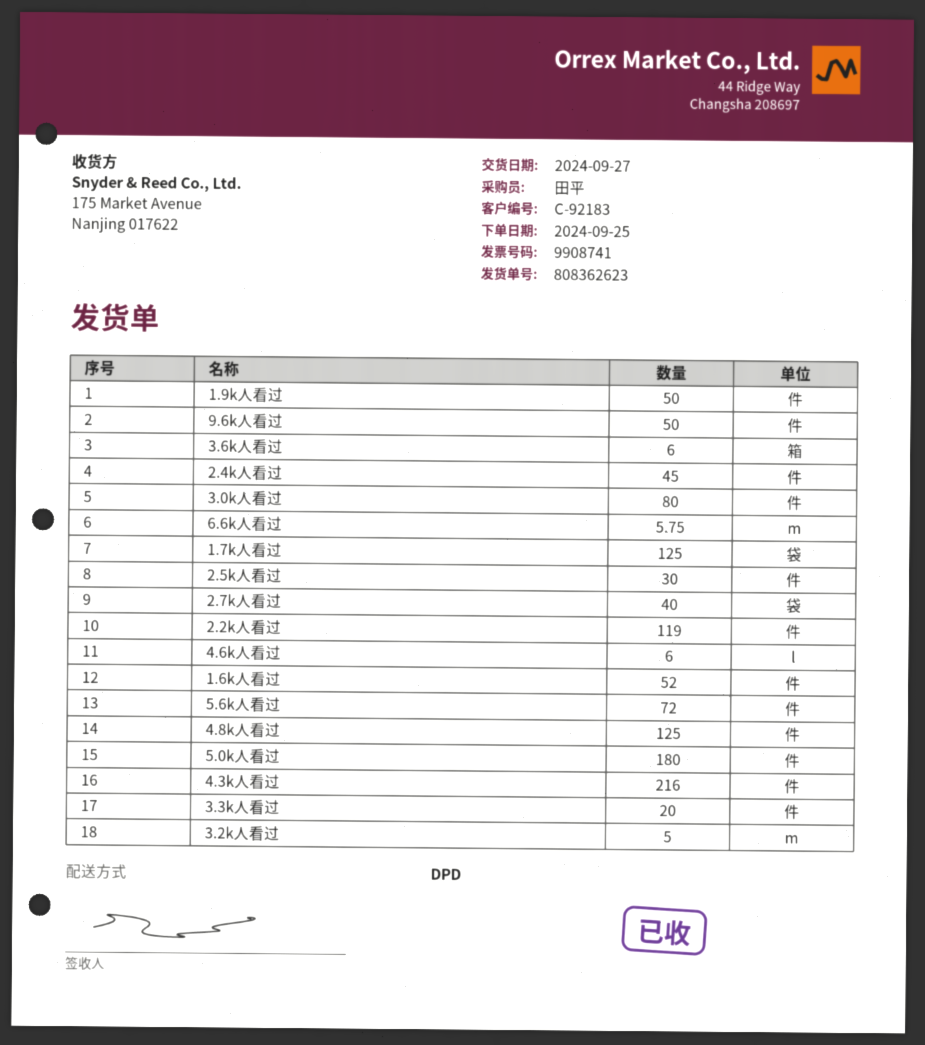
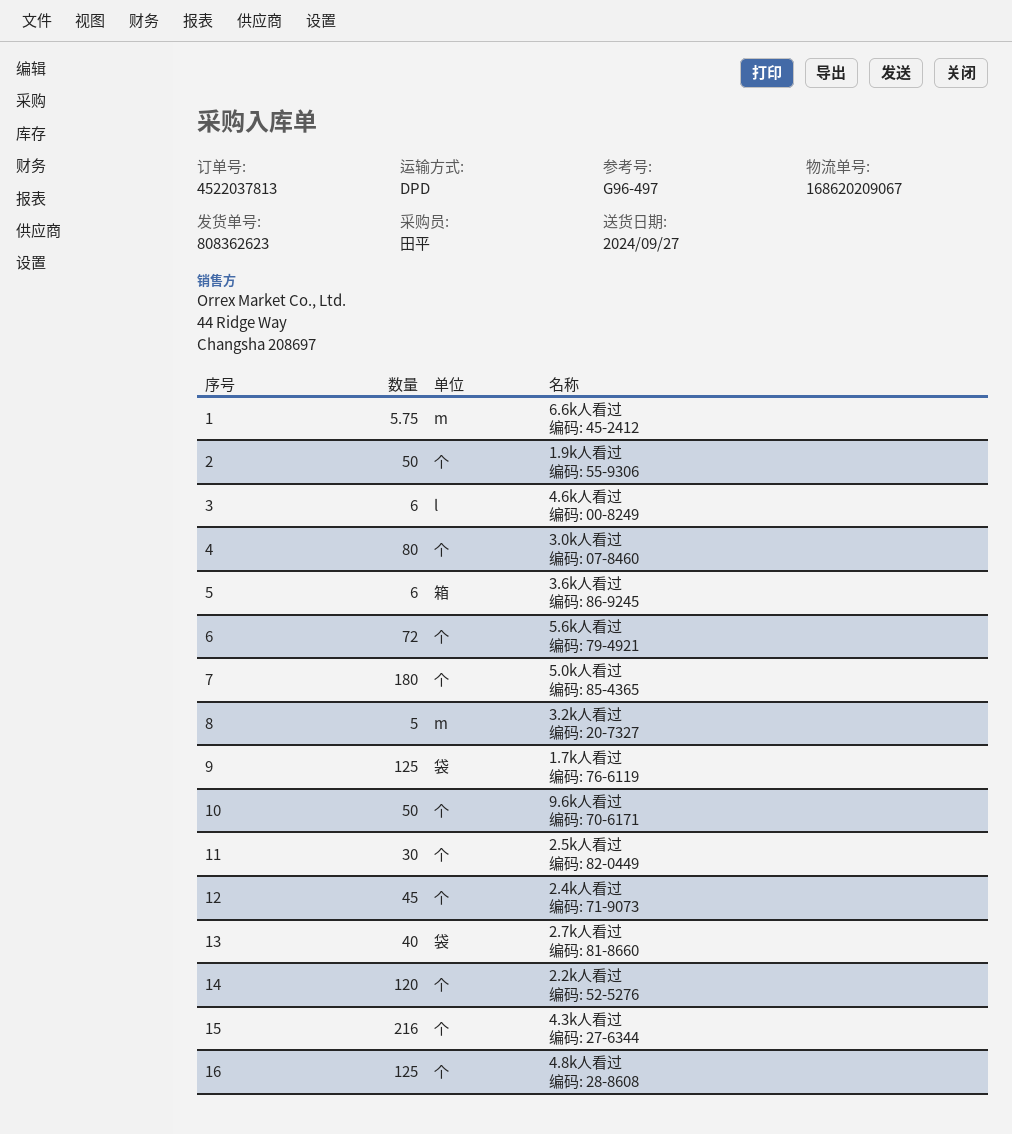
2.2k人看过: 119 -> 120
1.6k人看过: 52 -> none
3.3k人看过: 20 -> none

